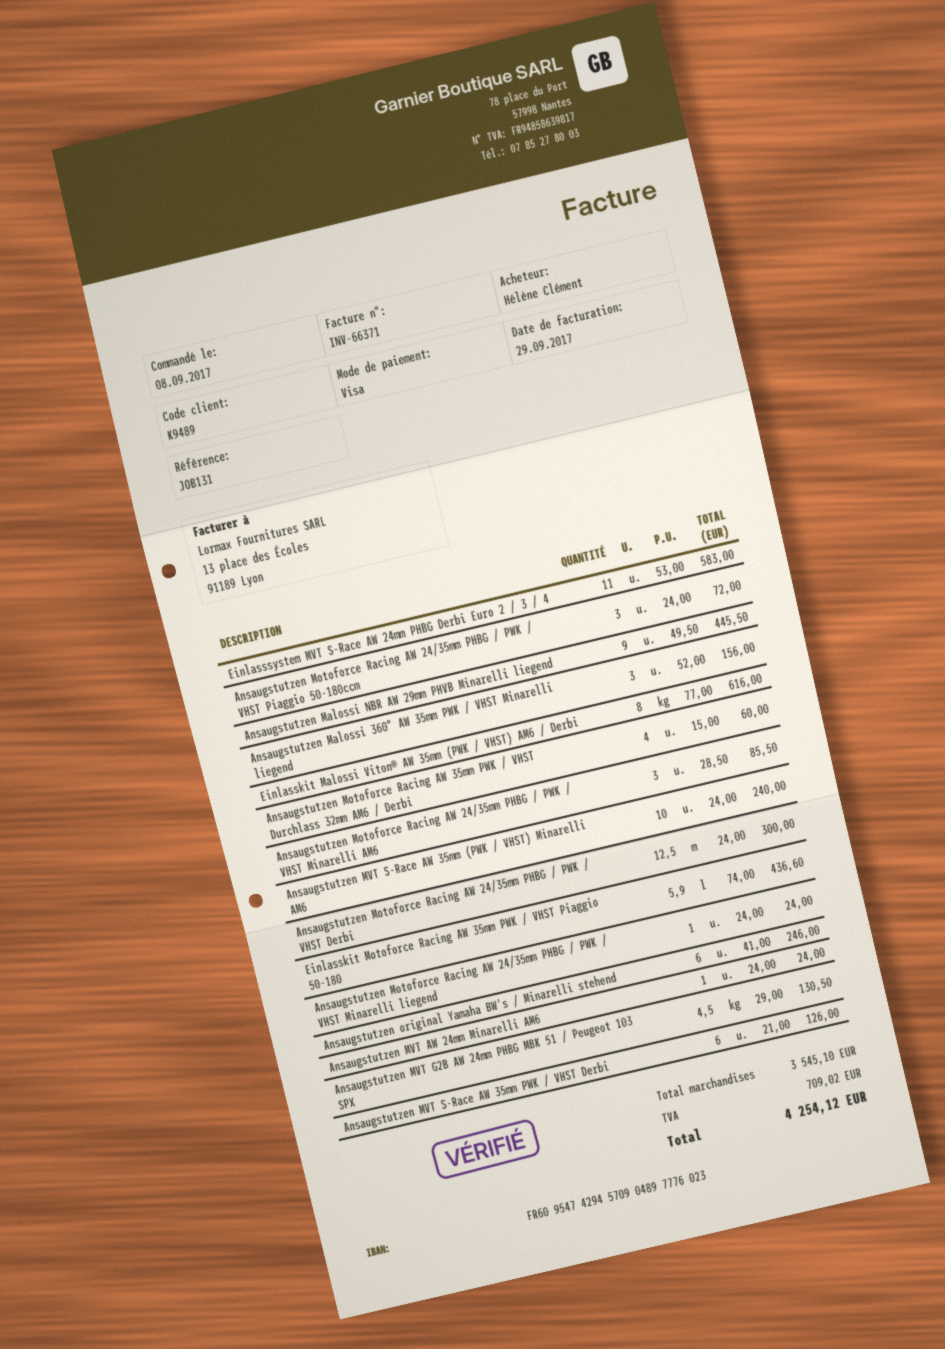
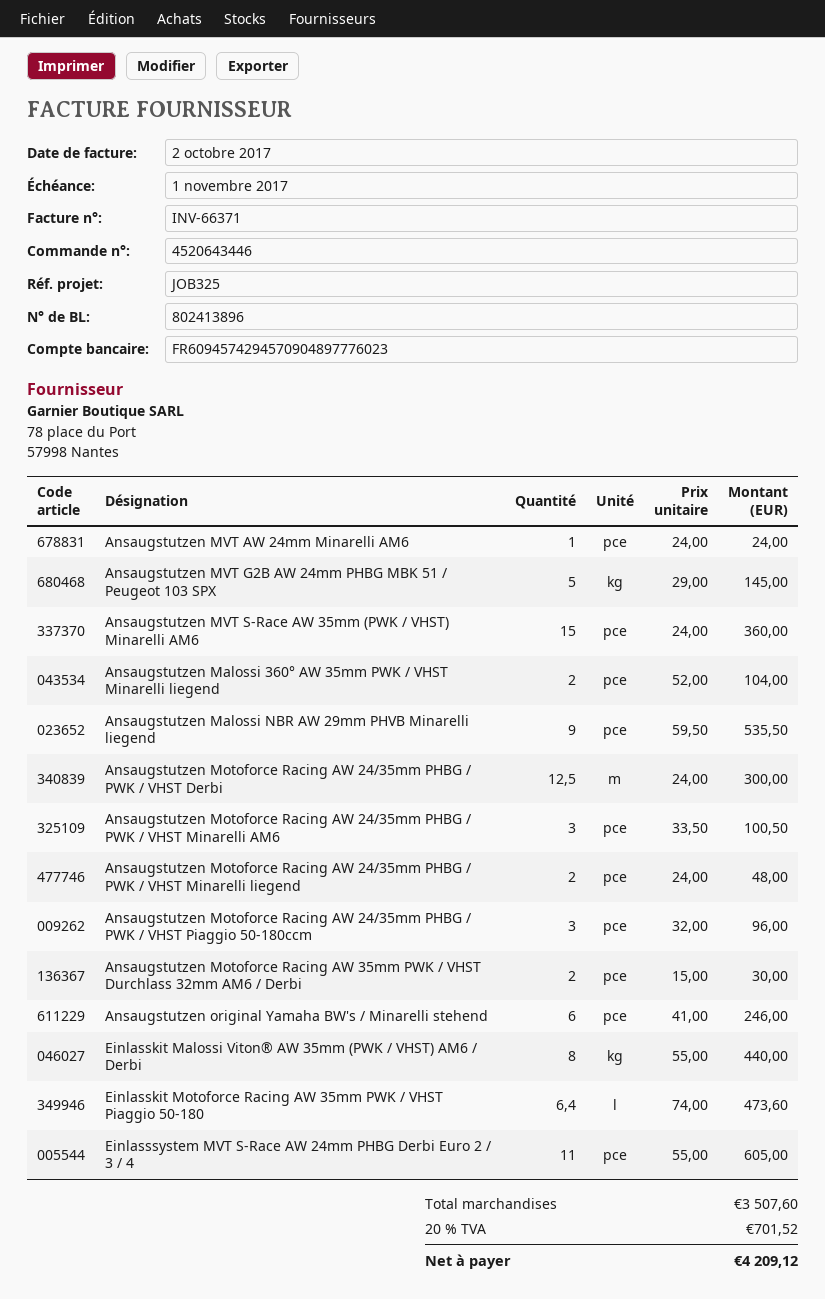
invoice date: 2017-09-29 -> 2017-10-02
reference: JOB131 -> JOB325
bank account: FR6095474294570904897776023 -> FR6094574294570904897776023
Einlasssystem MVT S-Race AW 24mm PHBG Derbi Euro 2 / 3 / 4: 11 x 53.00 = 583.00 -> 11 x 55.00 = 605.00
Ansaugstutzen Motoforce Racing AW 24/35mm PHBG / PWK / VHST Piaggio 50-180ccm: 3 x 24.00 = 72.00 -> 3 x 32.00 = 96.00
Ansaugstutzen Malossi NBR AW 29mm PHVB Minarelli liegend: 9 x 49.50 = 445.50 -> 9 x 59.50 = 535.50
Ansaugstutzen Malossi 360° AW 35mm PWK / VHST Minarelli liegend: 3 x 52.00 = 156.00 -> 2 x 52.00 = 104.00
Einlasskit Malossi Viton® AW 35mm (PWK / VHST) AM6 / Derbi: 8 x 77.00 = 616.00 -> 8 x 55.00 = 440.00
Ansaugstutzen Motoforce Racing AW 35mm PWK / VHST Durchlass 32mm AM6 / Derbi: 4 x 15.00 = 60.00 -> 2 x 15.00 = 30.00
Ansaugstutzen Motoforce Racing AW 24/35mm PHBG / PWK / VHST Minarelli AM6: 3 x 28.50 = 85.50 -> 3 x 33.50 = 100.50
Ansaugstutzen MVT S-Race AW 35mm (PWK / VHST) Minarelli AM6: 10 x 24.00 = 240.00 -> 15 x 24.00 = 360.00
Einlasskit Motoforce Racing AW 35mm PWK / VHST Piaggio 50-180: 5.9 x 74.00 = 436.60 -> 6.4 x 74.00 = 473.60
Ansaugstutzen Motoforce Racing AW 24/35mm PHBG / PWK / VHST Minarelli liegend: 1 x 24.00 = 24.00 -> 2 x 24.00 = 48.00
Ansaugstutzen MVT G2B AW 24mm PHBG MBK 51 / Peugeot 103 SPX: 4.5 x 29.00 = 130.50 -> 5 x 29.00 = 145.00
Ansaugstutzen MVT S-Race AW 35mm PWK / VHST Derbi: 6 x 21.00 = 126.00 -> none
subtotal: 3545.10 -> 3507.60
tax: 709.02 -> 701.52
total: 4254.12 -> 4209.12

